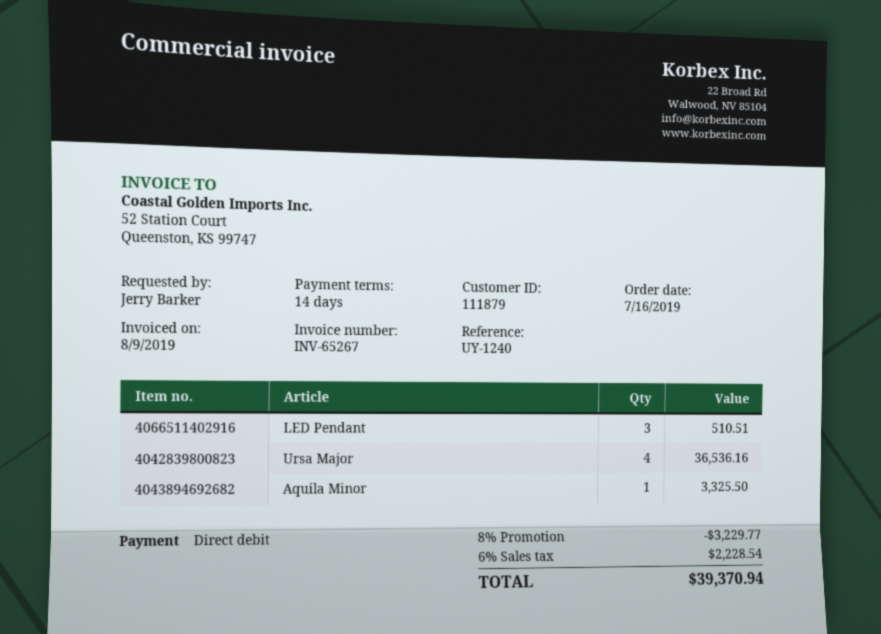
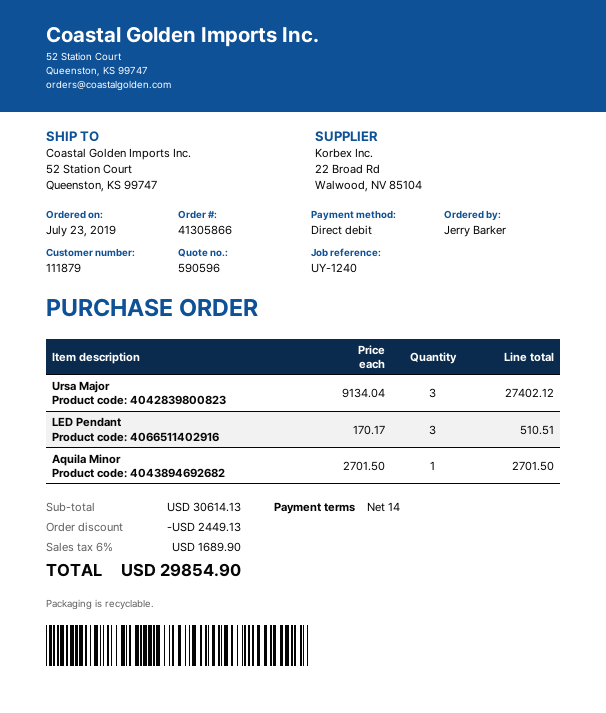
order date: 2019-07-16 -> 2019-07-23
Ursa Major: 4 for 36536.16 -> 3 for 27402.12
Aquila Minor: 1 for 3325.50 -> 1 for 2701.50
discount: 3229.77 -> 2449.13
tax: 6% = 2228.54 -> 6% = 1689.90
total: 39370.94 -> 29854.90

